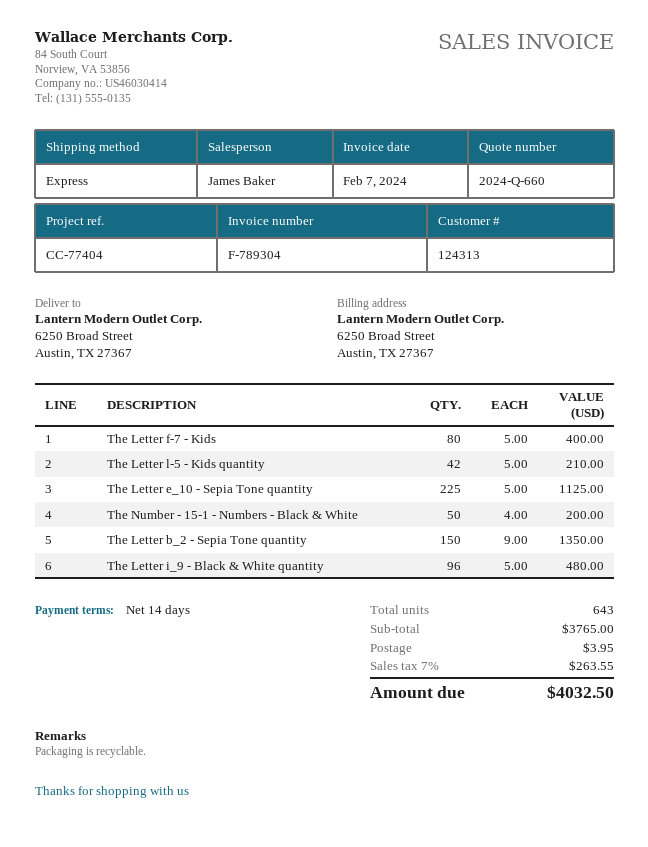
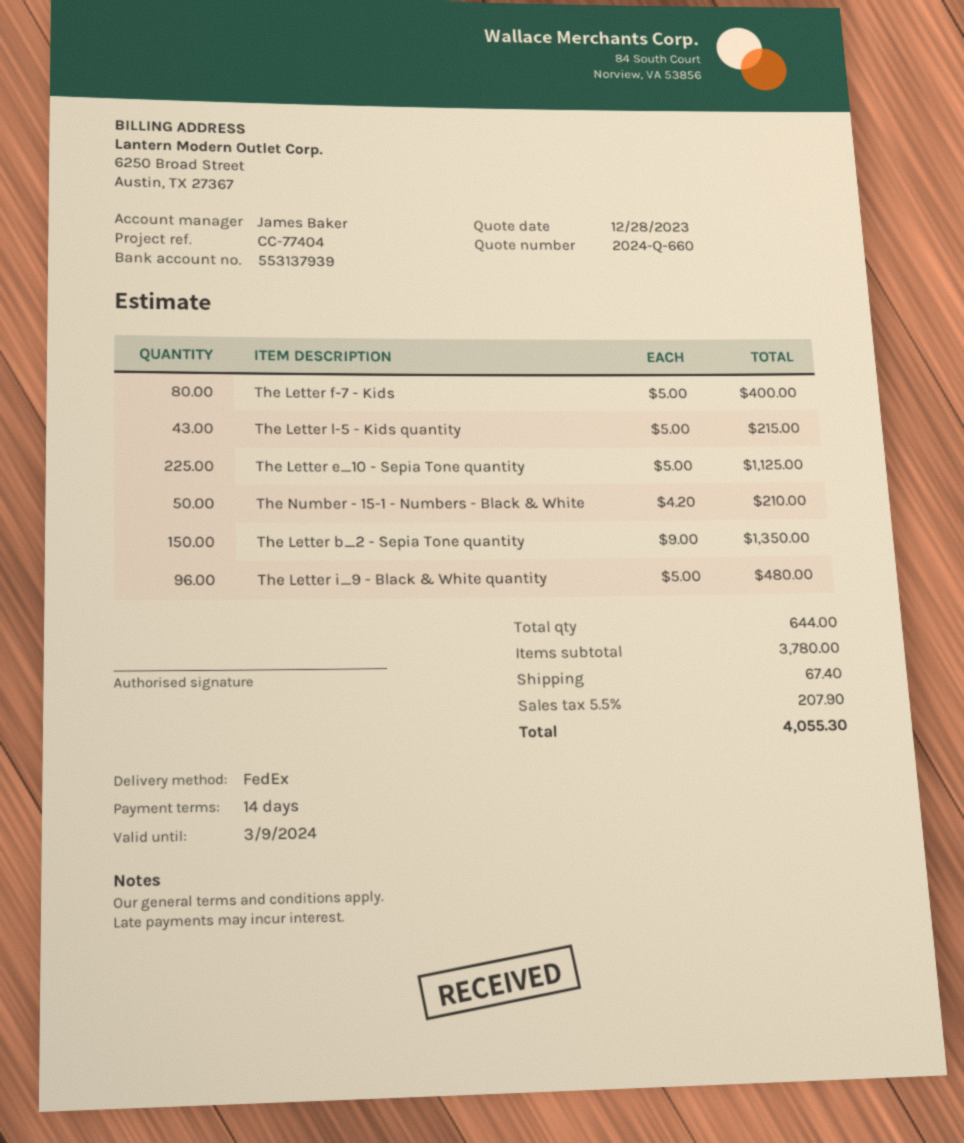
shipping method: express -> FedEx
The Letter l-5 - Kids quantity: 42 x 5.00 = 210.00 -> 43 x 5.00 = 215.00
The Number - 15-1 - Numbers - Black & White: 50 x 4.00 = 200.00 -> 50 x 4.20 = 210.00
total quantity: 643 -> 644
subtotal: 3765.00 -> 3780.00
shipping: 3.95 -> 67.40
tax: 7% = 263.55 -> 5.5% = 207.90
total: 4032.50 -> 4055.30

